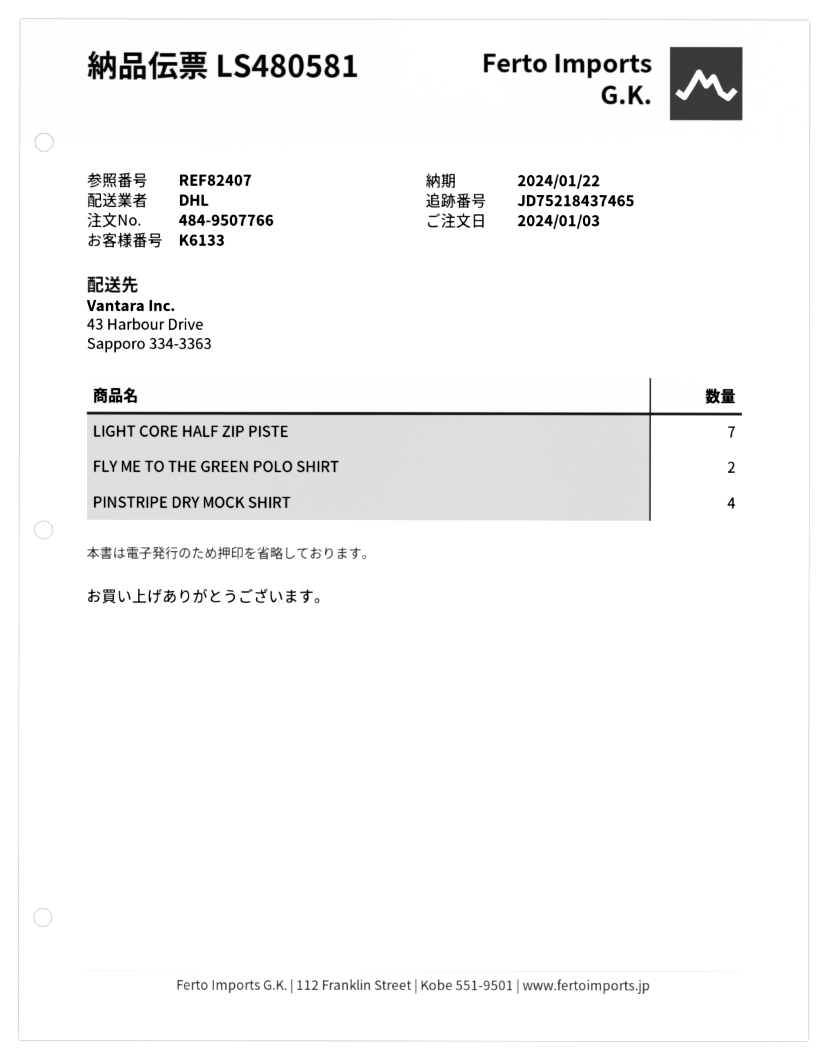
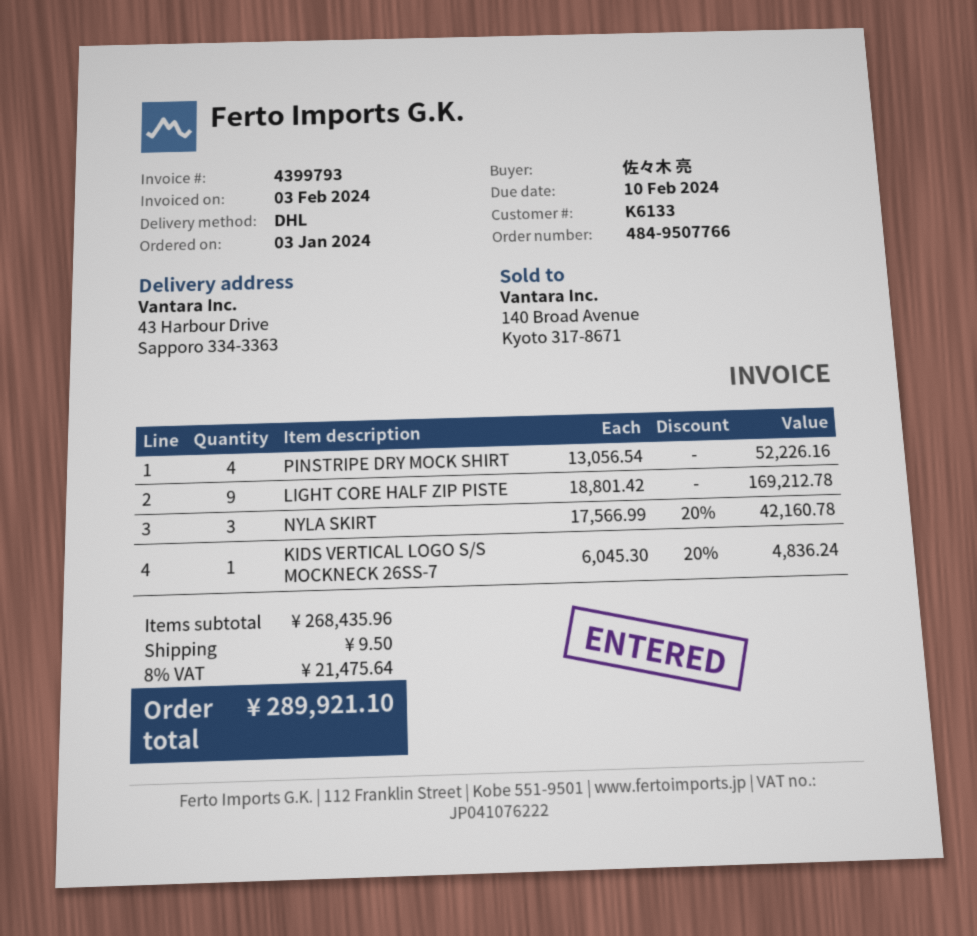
LIGHT CORE HALF ZIP PISTE: 7 -> 9
FLY ME TO THE GREEN POLO SHIRT: 2 -> none
NYLA SKIRT: none -> 3
KIDS VERTICAL LOGO S/S MOCKNECK 26SS-7: none -> 1

